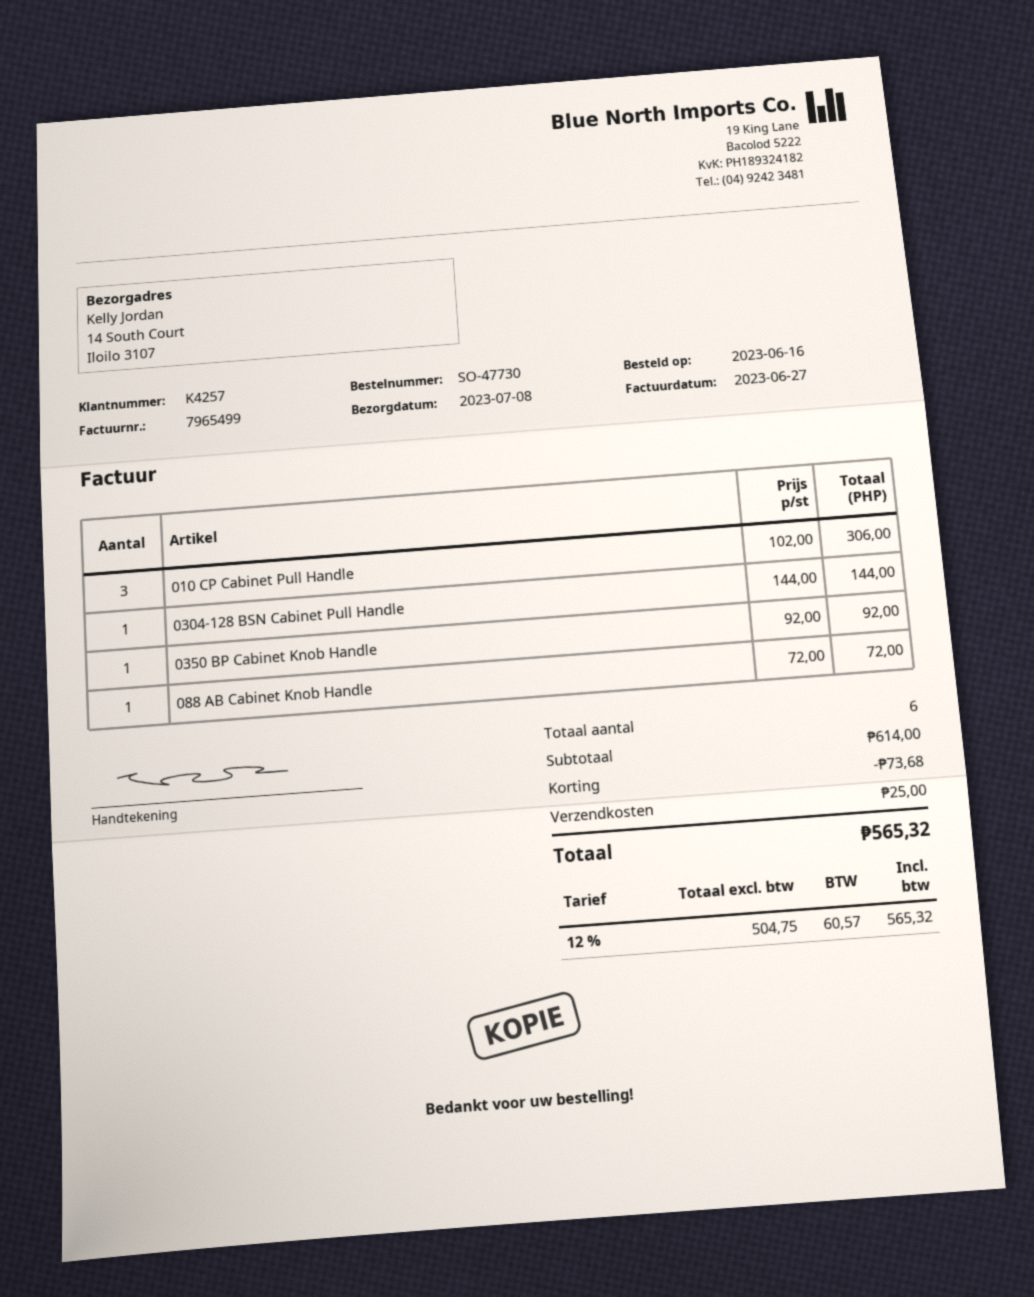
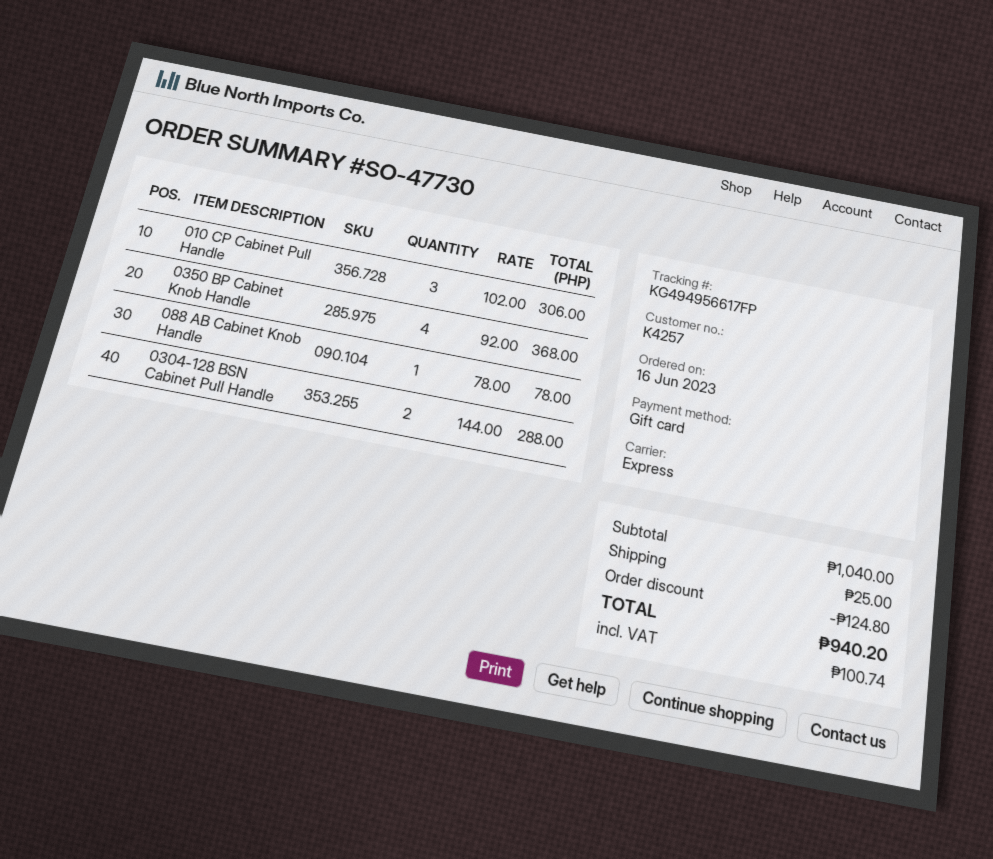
0304-128 BSN Cabinet Pull Handle: 1 x 144.00 = 144.00 -> 2 x 144.00 = 288.00
0350 BP Cabinet Knob Handle: 1 x 92.00 = 92.00 -> 4 x 92.00 = 368.00
088 AB Cabinet Knob Handle: 1 x 72.00 = 72.00 -> 1 x 78.00 = 78.00
subtotal: 614.00 -> 1040.00
discount: 73.68 -> 124.80
tax: 60.57 -> 100.74
total: 565.32 -> 940.20

